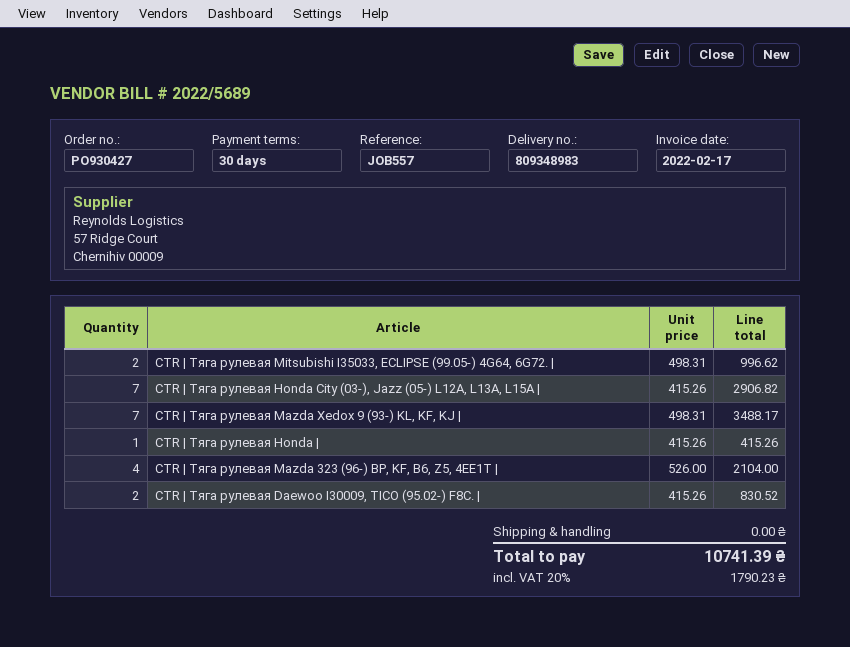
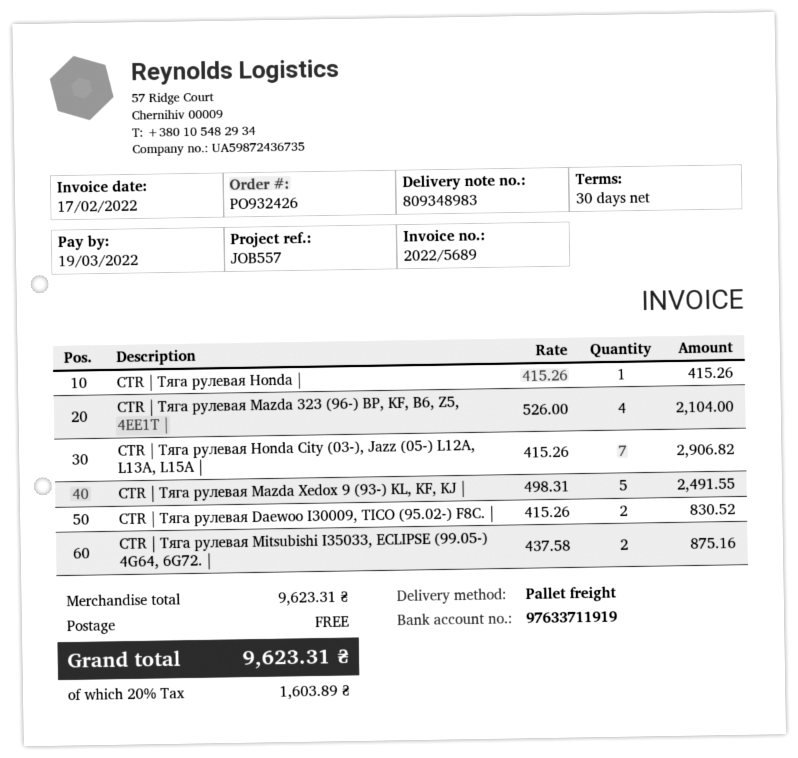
order number: PO930427 -> PO932426
CTR | Тяга рулевая Mitsubishi I35033, ECLIPSE (99.05-) 4G64, 6G72. |: 2 x 498.31 = 996.62 -> 2 x 437.58 = 875.16
CTR | Тяга рулевая Mazda Xedox 9 (93-) KL, KF, KJ |: 7 x 498.31 = 3488.17 -> 5 x 498.31 = 2491.55
tax: 20% = 1790.23 -> 20% = 1603.89
total: 10741.39 -> 9623.31

